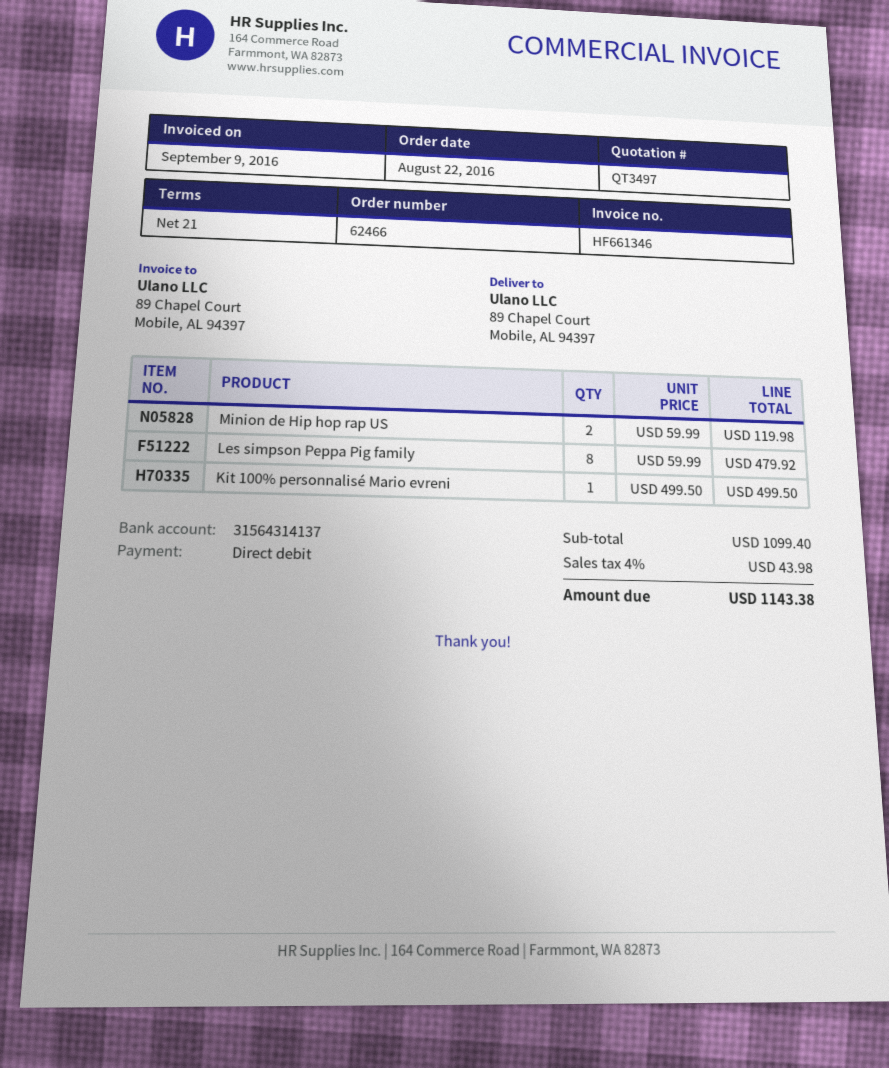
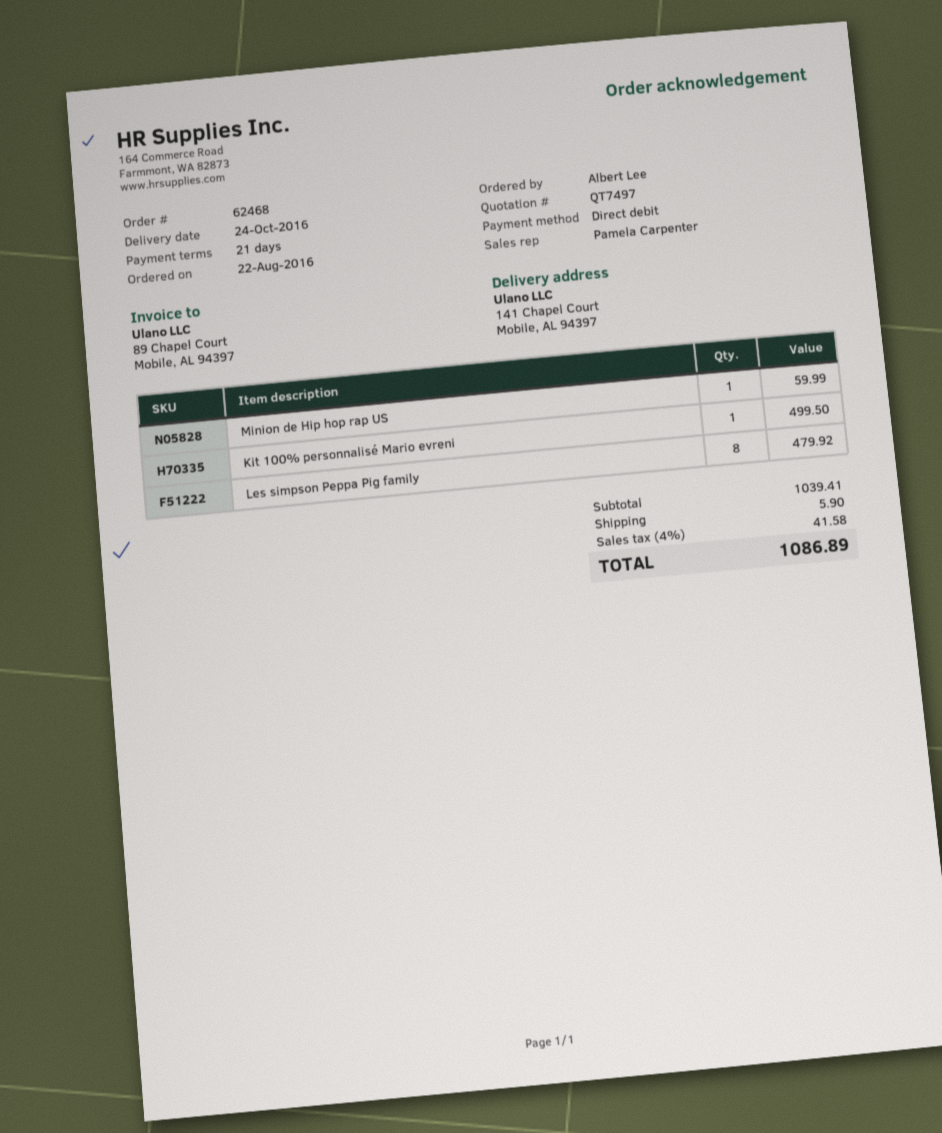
quote number: QT3497 -> QT7497
order number: 62466 -> 62468
ship to: 89 Chapel Court, Mobile, AL 94397 -> 141 Chapel Court, Mobile, AL 94397
Minion de Hip hop rap US: 2 for 119.98 -> 1 for 59.99
subtotal: 1099.40 -> 1039.41
shipping: none -> 5.90
tax: 4% = 43.98 -> 4% = 41.58
total: 1143.38 -> 1086.89

